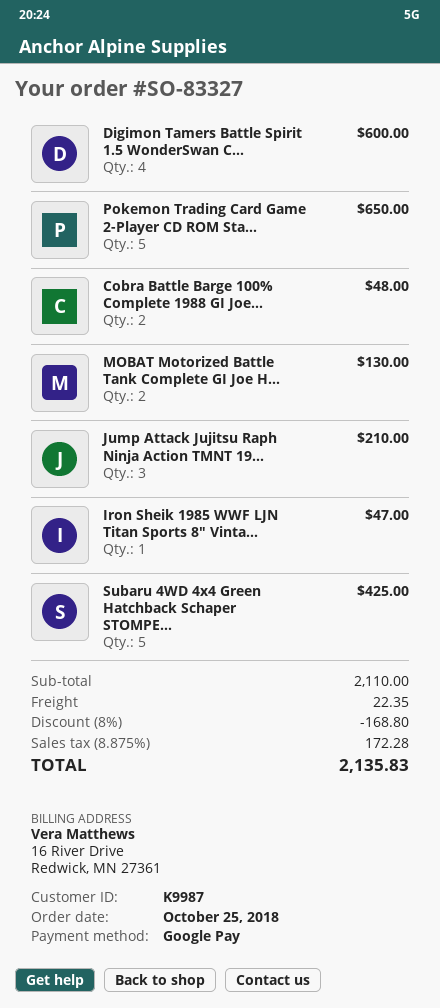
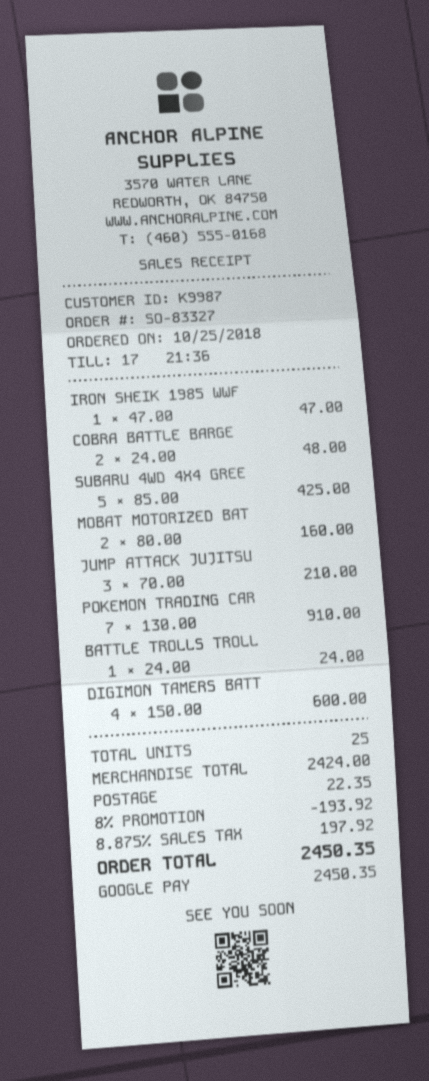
Pokemon Trading Card Game 2-Player CD ROM Sta...: 5 for 650.00 -> 7 for 910.00
MOBAT Motorized Battle Tank Complete GI Joe H...: 2 for 130.00 -> 2 for 160.00
BATTLE TROLLS TROLL: none -> 1 for 24.00
subtotal: 2110.00 -> 2424.00
discount: 8% = 168.80 -> 8% = 193.92
tax: 8.875% = 172.28 -> 8.875% = 197.92
total: 2135.83 -> 2450.35

